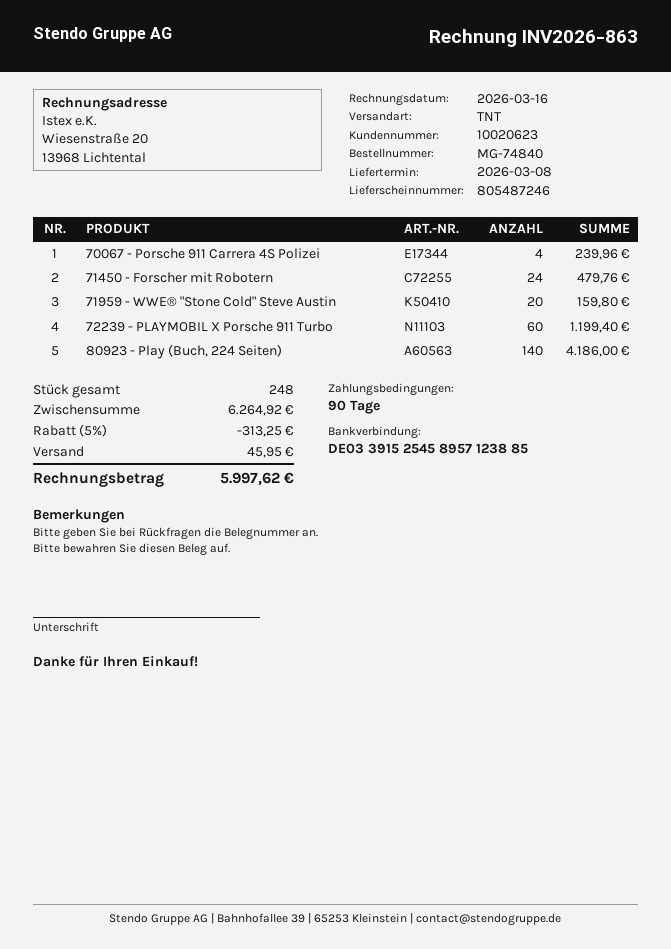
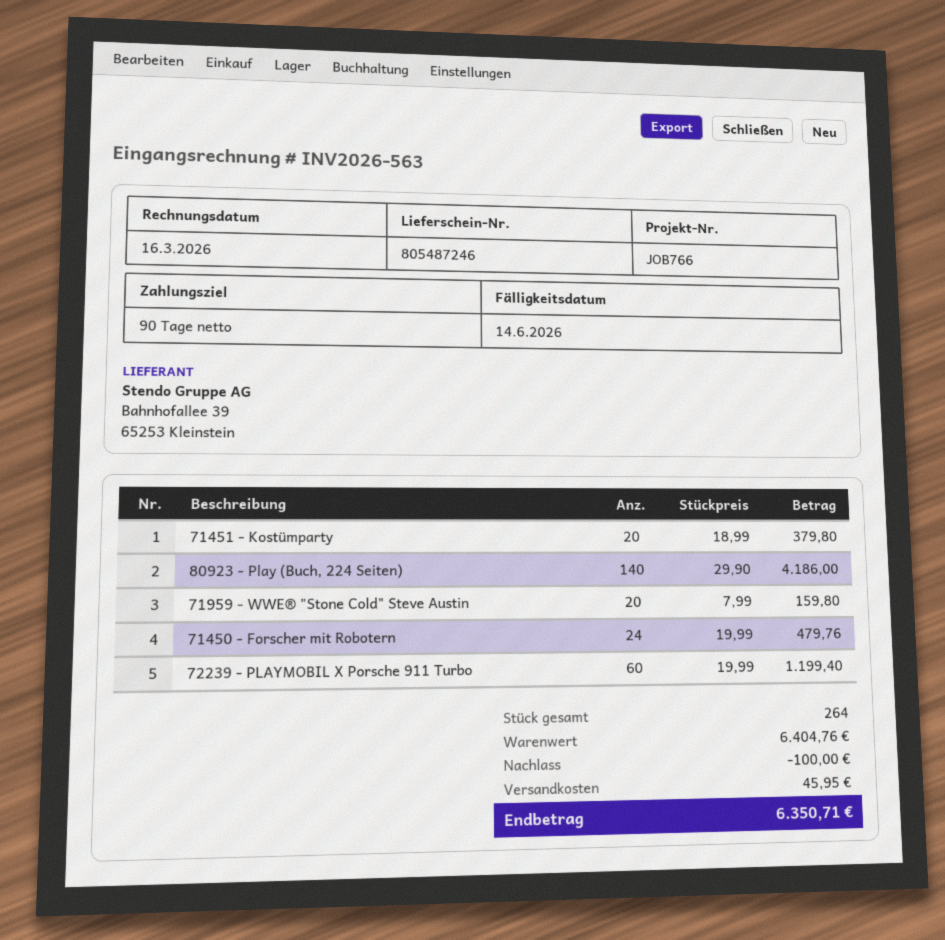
invoice number: INV2026-863 -> INV2026-563
70067 - Porsche 911 Carrera 4S Polizei: 4 for 239.96 -> none
71451 - Kostümparty: none -> 20 for 379.80
total quantity: 248 -> 264
subtotal: 6264.92 -> 6404.76
discount: 313.25 -> 100.00
total: 5997.62 -> 6350.71

